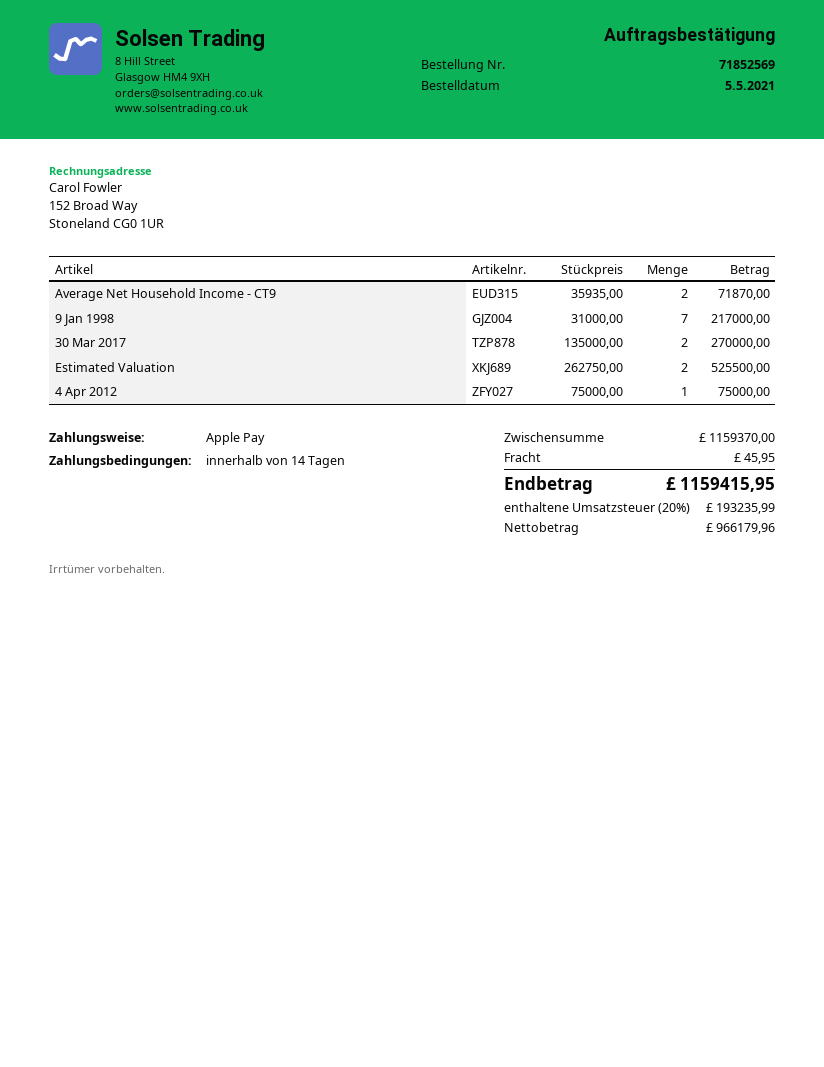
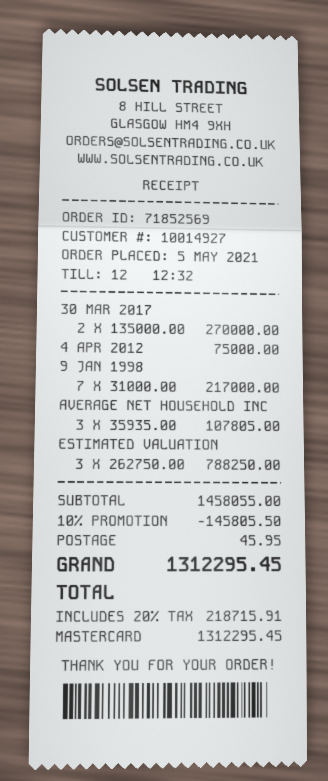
payment method: Apple Pay -> Mastercard
Average Net Household Income - CT9: 2 x 35935.00 = 71870.00 -> 3 x 35935.00 = 107805.00
Estimated Valuation: 2 x 262750.00 = 525500.00 -> 3 x 262750.00 = 788250.00
subtotal: 1159370.00 -> 1458055.00
discount: none -> 10% = 145805.50
tax: 20% = 193235.99 -> 20% = 218715.91
total: 1159415.95 -> 1312295.45

